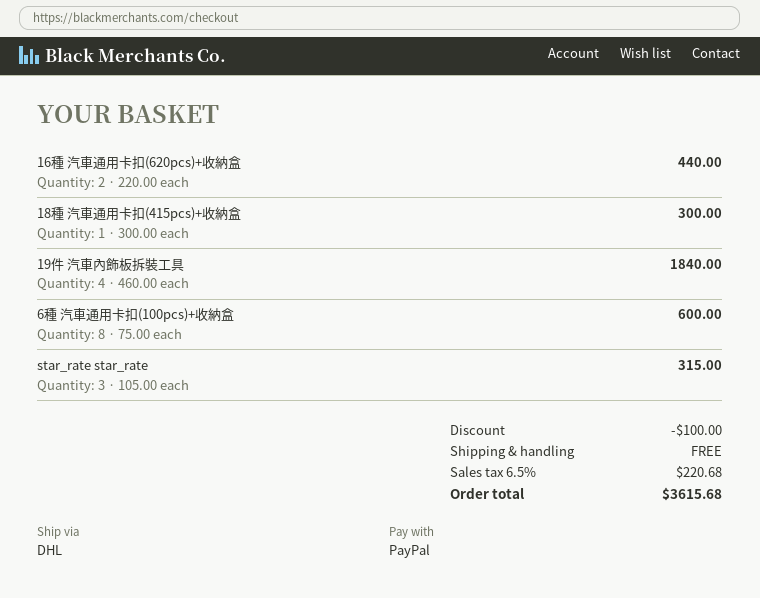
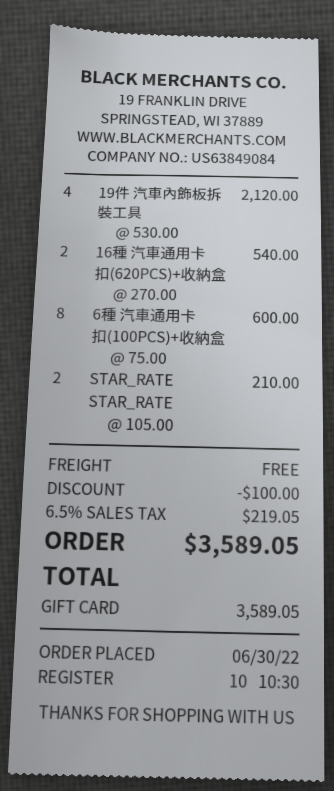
payment method: PayPal -> gift card
16種 汽車通用卡扣(620pcs)+收納盒: 2 x 220.00 = 440.00 -> 2 x 270.00 = 540.00
18種 汽車通用卡扣(415pcs)+收納盒: 1 x 300.00 = 300.00 -> none
19件 汽車內飾板拆裝工具: 4 x 460.00 = 1840.00 -> 4 x 530.00 = 2120.00
star_rate star_rate: 3 x 105.00 = 315.00 -> 2 x 105.00 = 210.00
tax: 6.5% = 220.68 -> 6.5% = 219.05
total: 3615.68 -> 3589.05

